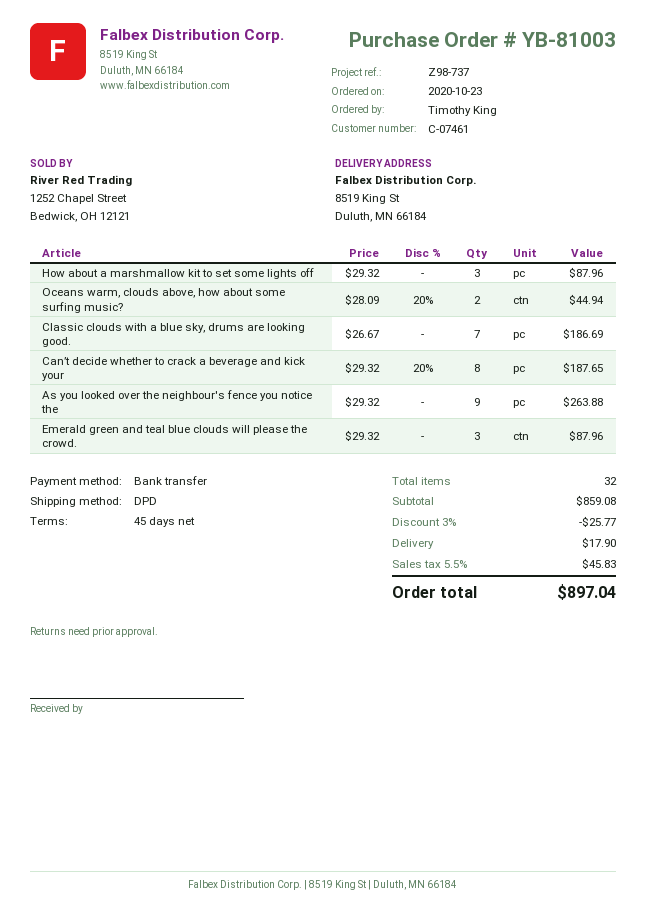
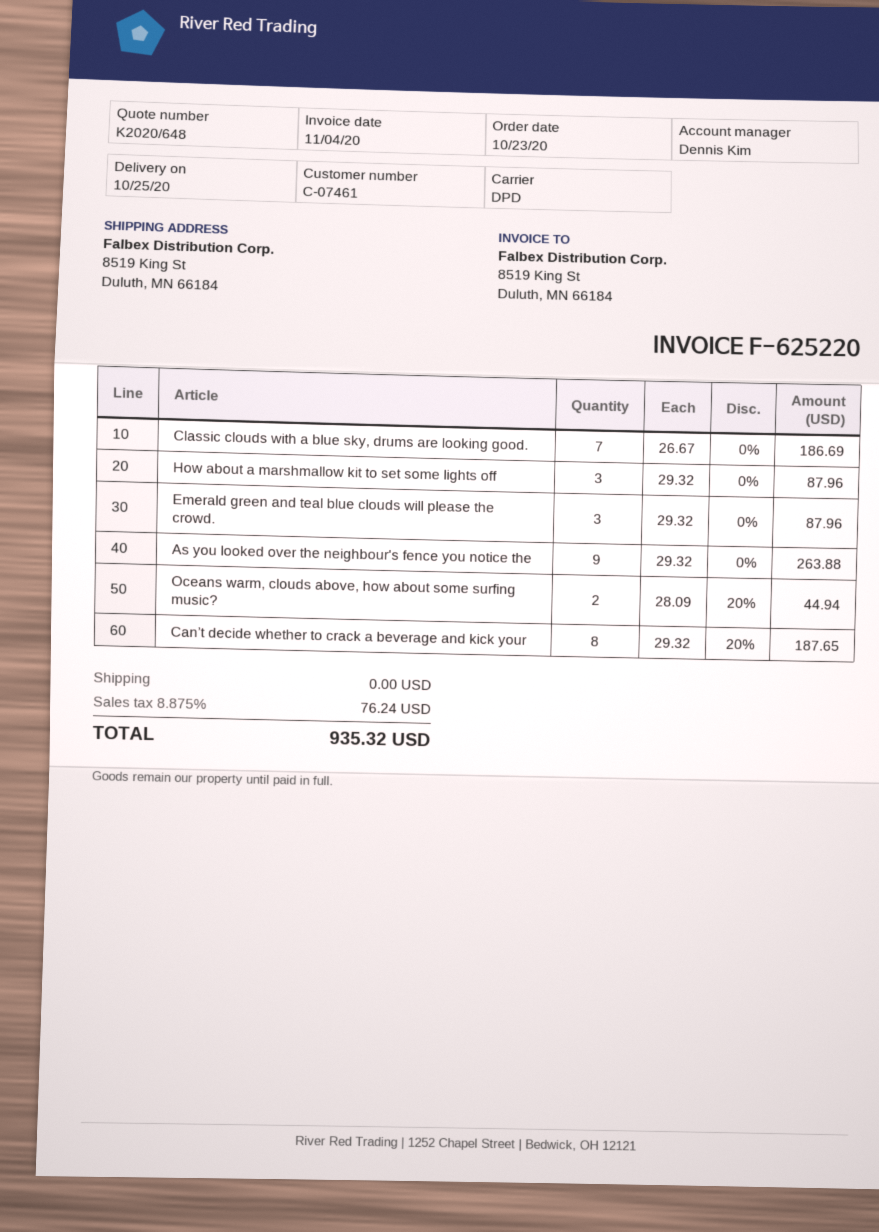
discount: 3% = 25.77 -> none
shipping: 17.90 -> 0.00
tax: 5.5% = 45.83 -> 8.875% = 76.24
total: 897.04 -> 935.32

